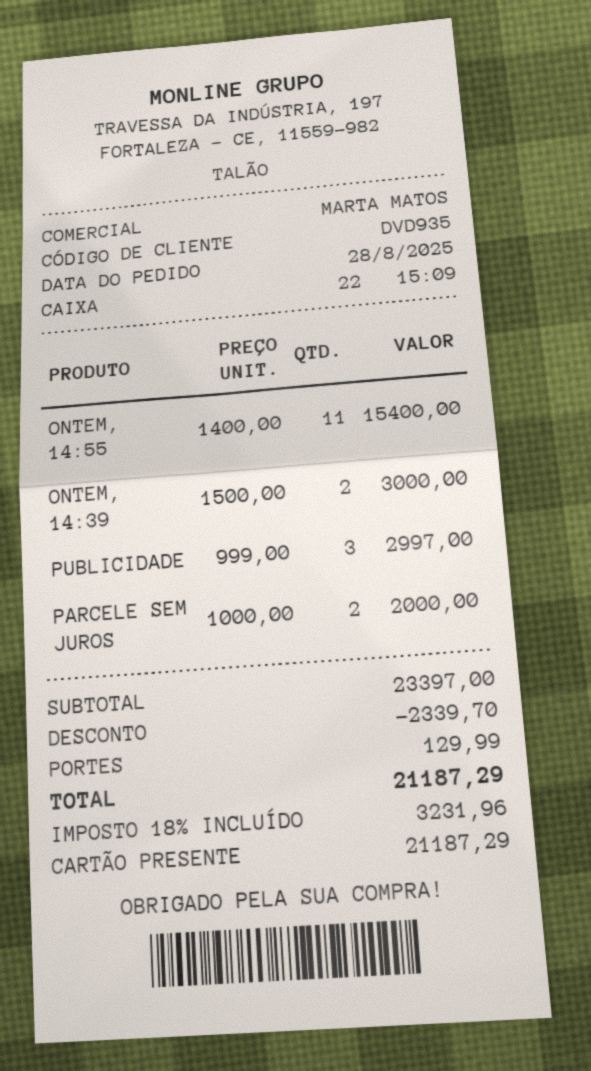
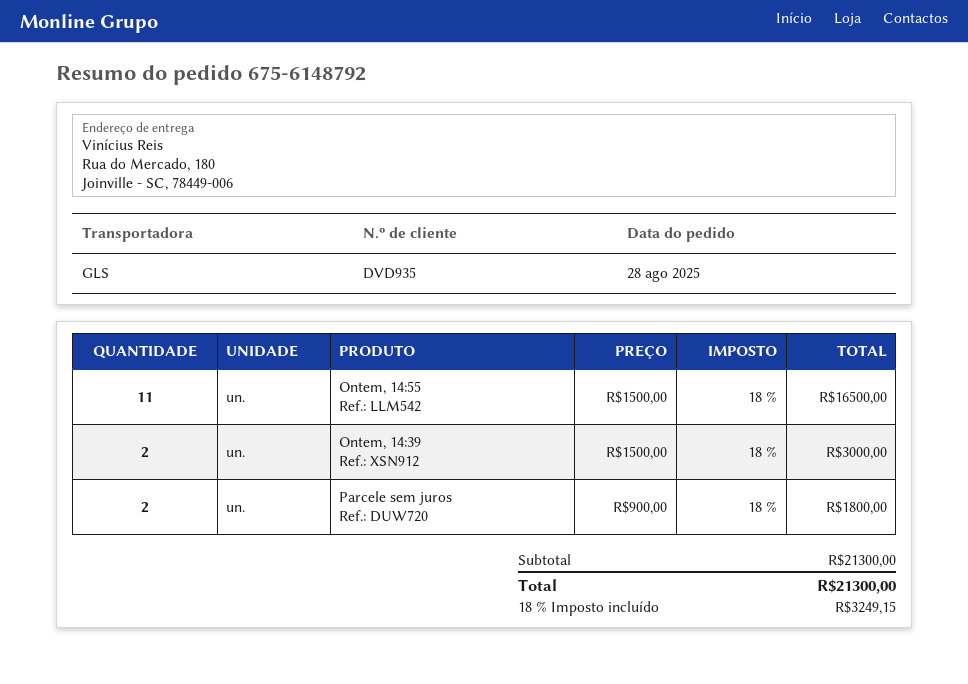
ONTEM, 14:55: 11 x 1400.00 = 15400.00 -> 11 x 1500.00 = 16500.00
PUBLICIDADE: 3 x 999.00 = 2997.00 -> none
PARCELE SEM JUROS: 2 x 1000.00 = 2000.00 -> 2 x 900.00 = 1800.00
subtotal: 23397.00 -> 21300.00
discount: 2339.70 -> none
shipping: 129.99 -> none
tax: 18% = 3231.96 -> 18% = 3249.15
total: 21187.29 -> 21300.00

